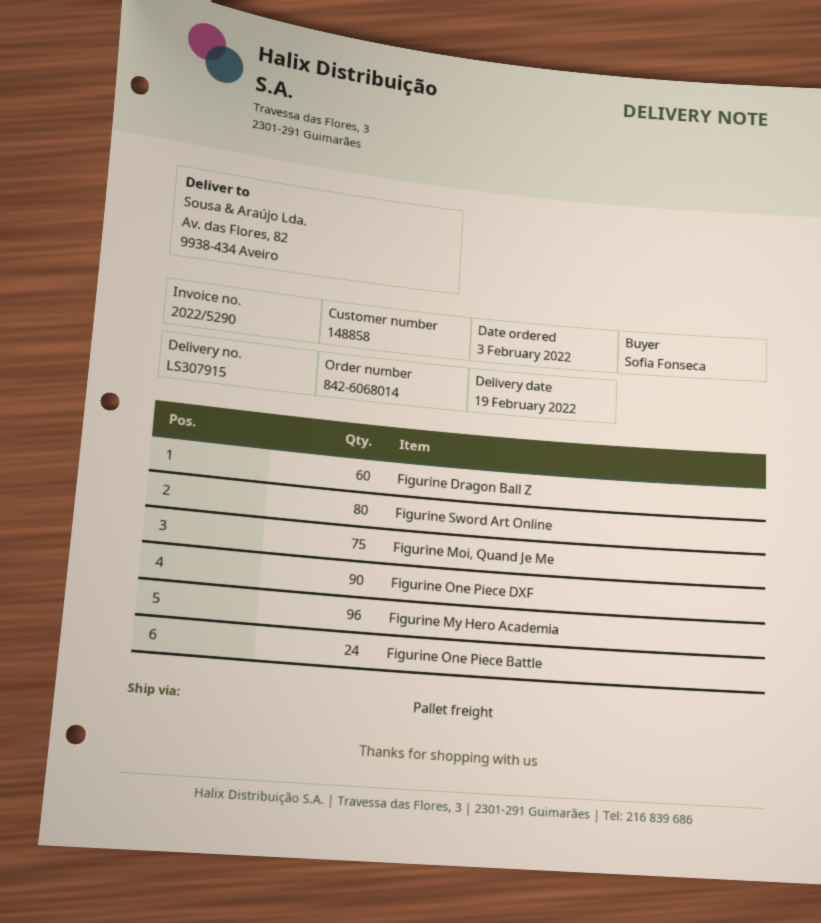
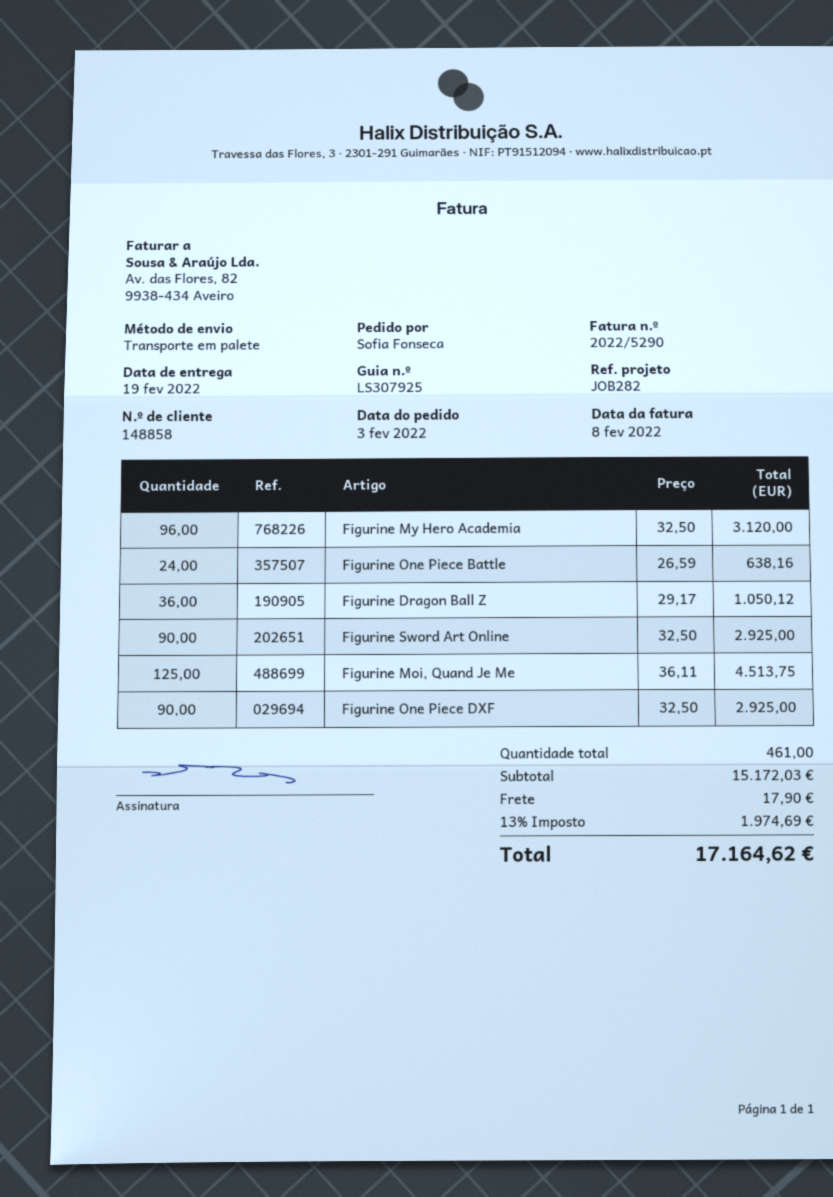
delivery note number: LS307915 -> LS307925
Figurine Dragon Ball Z: 60 -> 36
Figurine Sword Art Online: 80 -> 90
Figurine Moi, Quand Je Me: 75 -> 125

